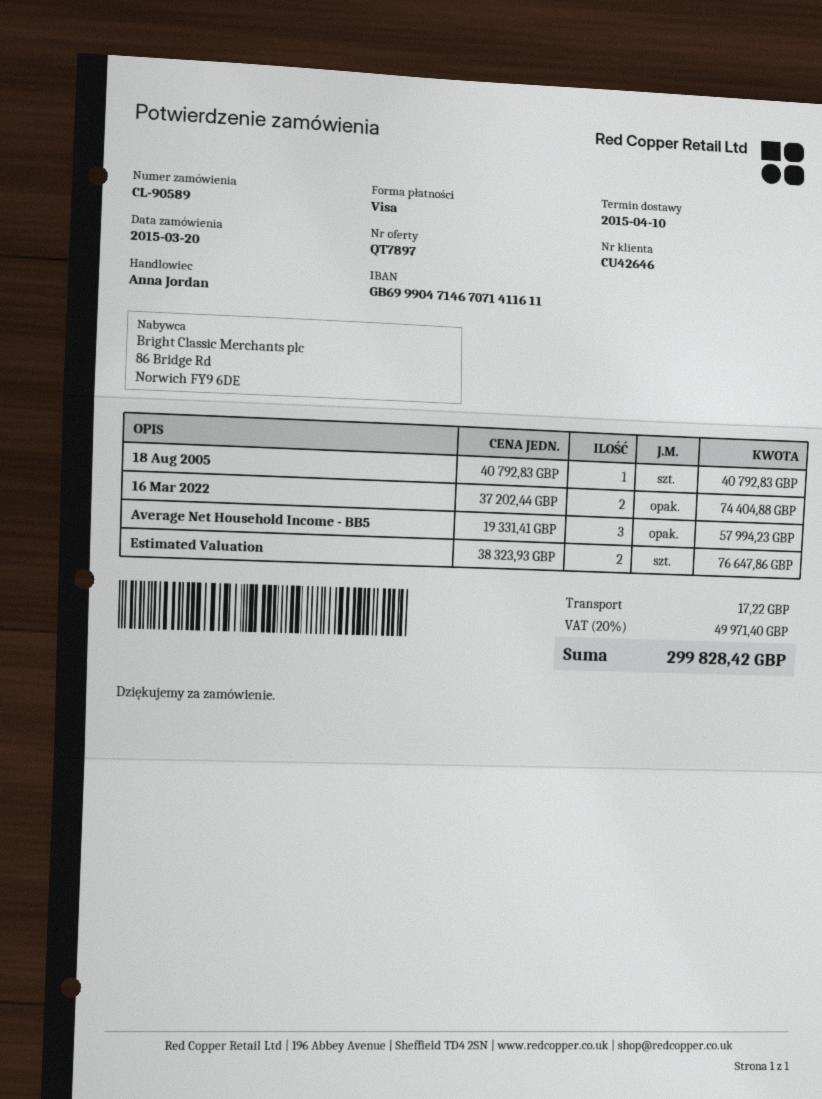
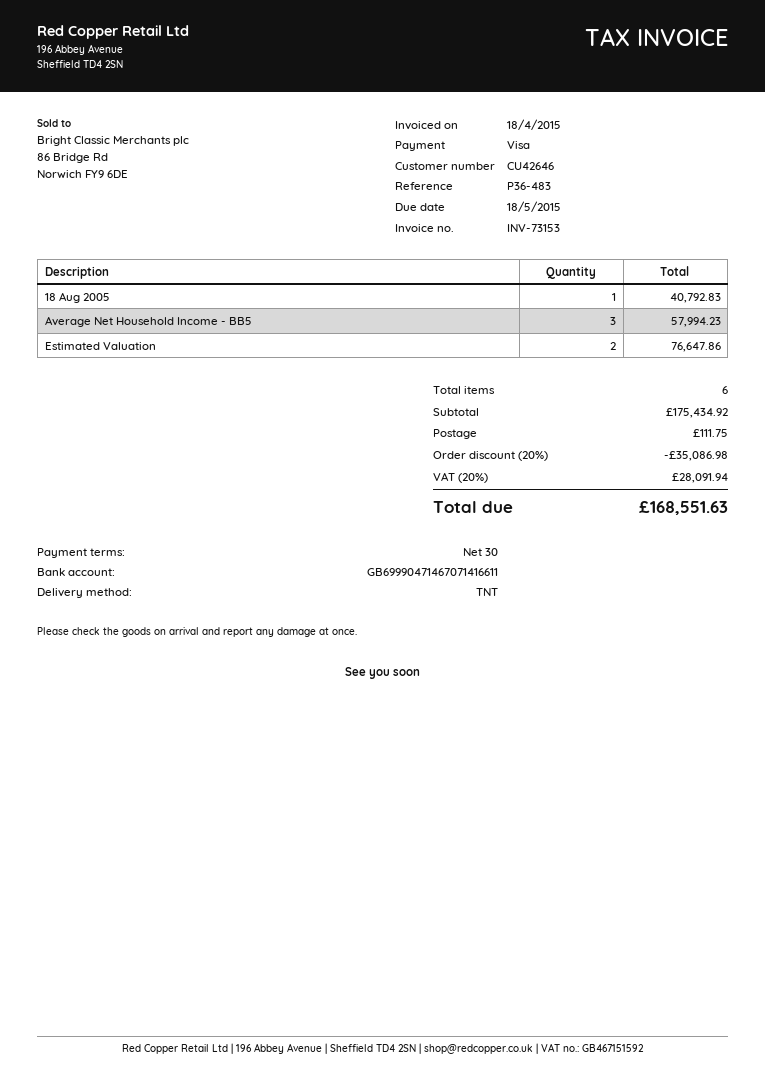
bank account: GB69990471467071411611 -> GB69990471467071416611
16 Mar 2022: 2 for 74404.88 -> none
discount: none -> 20% = 35086.98
shipping: 17.22 -> 111.75
tax: 20% = 49971.40 -> 20% = 28091.94
total: 299828.42 -> 168551.63

